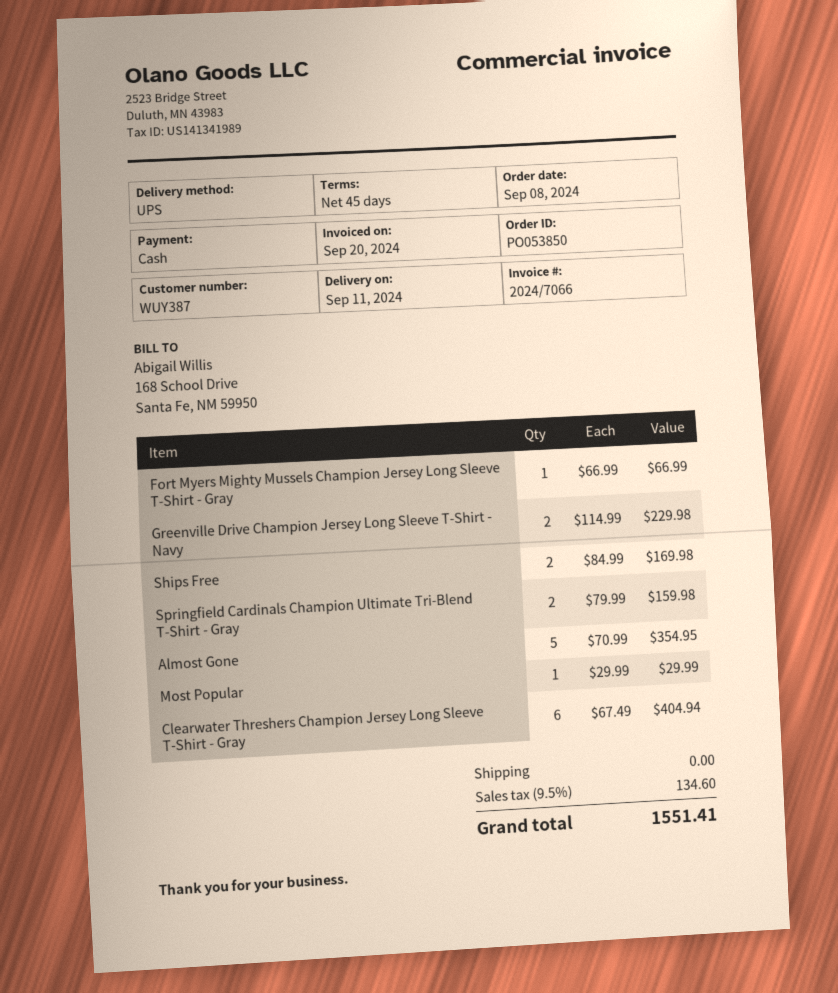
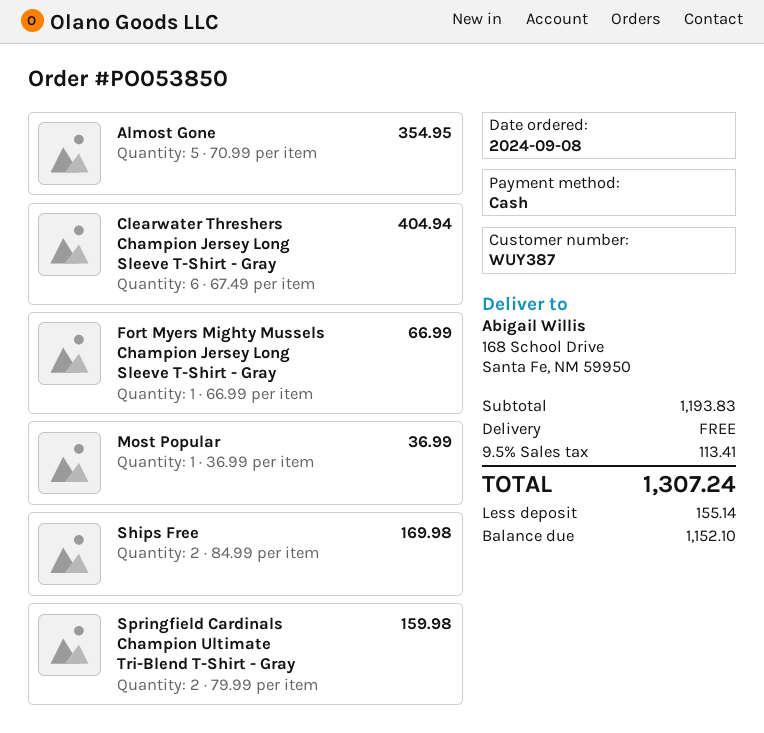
Greenville Drive Champion Jersey Long Sleeve T-Shirt - Navy: 2 x 114.99 = 229.98 -> none
Most Popular: 1 x 29.99 = 29.99 -> 1 x 36.99 = 36.99
tax: 9.5% = 134.60 -> 9.5% = 113.41
total: 1551.41 -> 1307.24

